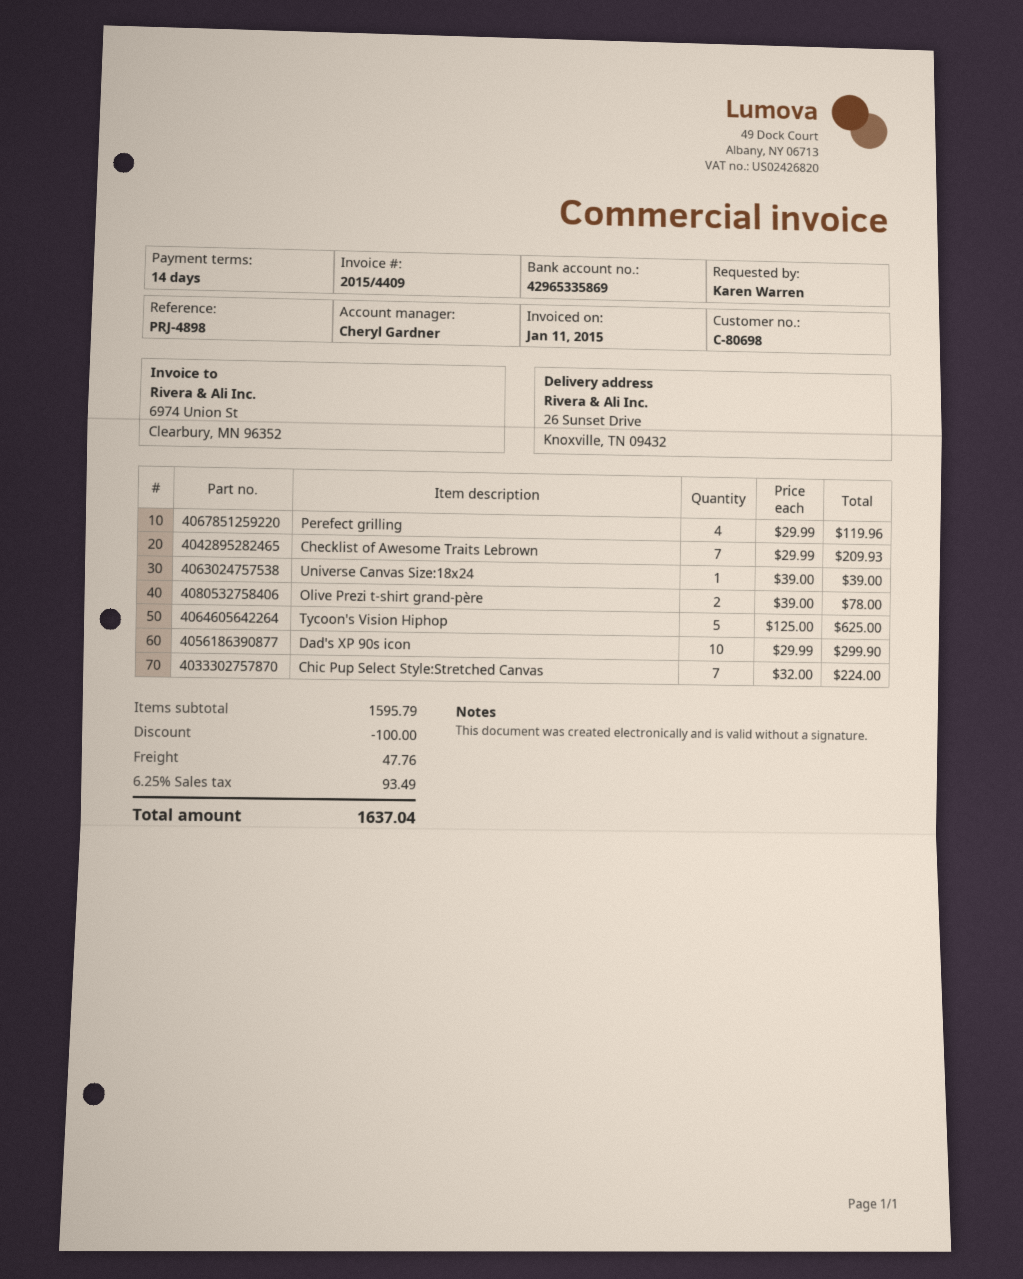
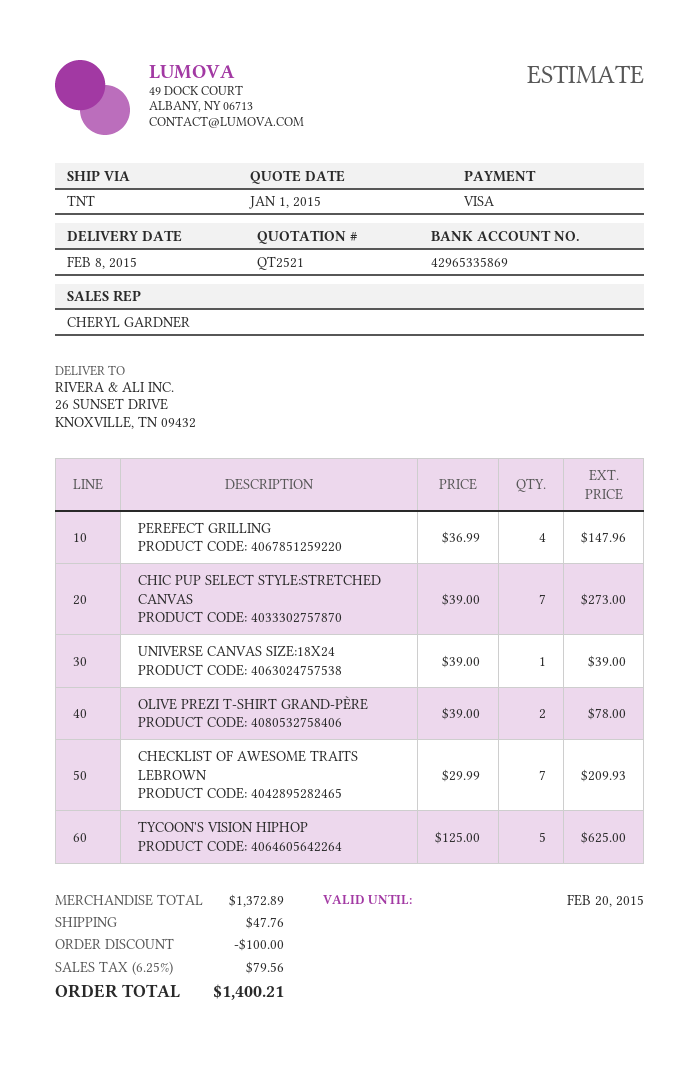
Perefect grilling: 4 x 29.99 = 119.96 -> 4 x 36.99 = 147.96
Dad's XP 90s icon: 10 x 29.99 = 299.90 -> none
Chic Pup Select Style:Stretched Canvas: 7 x 32.00 = 224.00 -> 7 x 39.00 = 273.00
subtotal: 1595.79 -> 1372.89
tax: 6.25% = 93.49 -> 6.25% = 79.56
total: 1637.04 -> 1400.21

